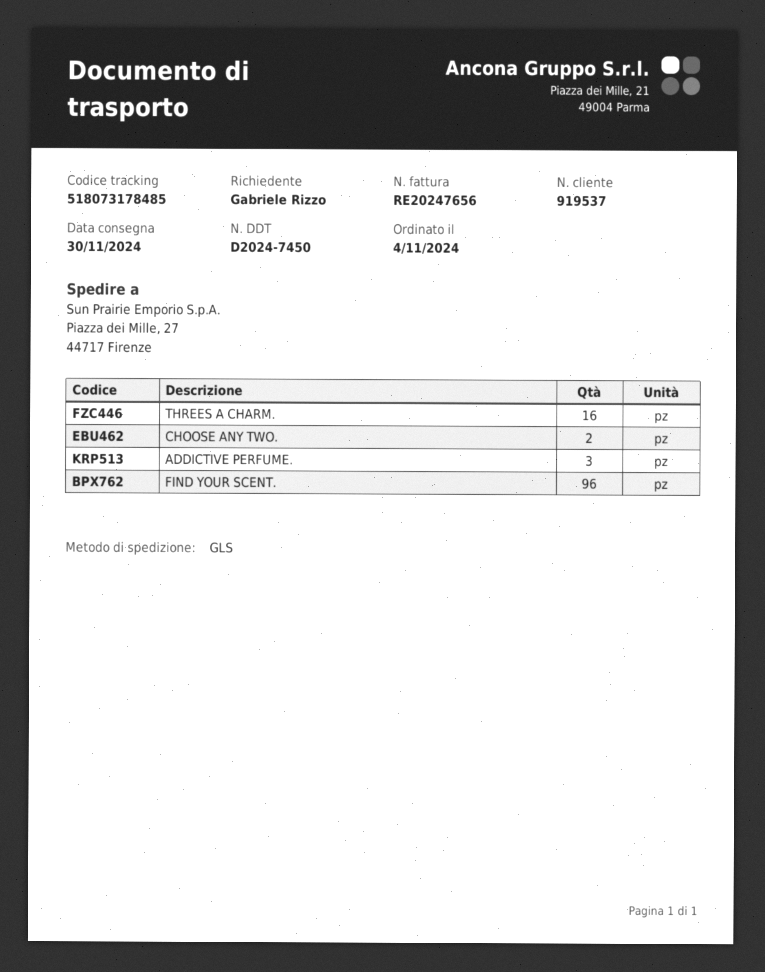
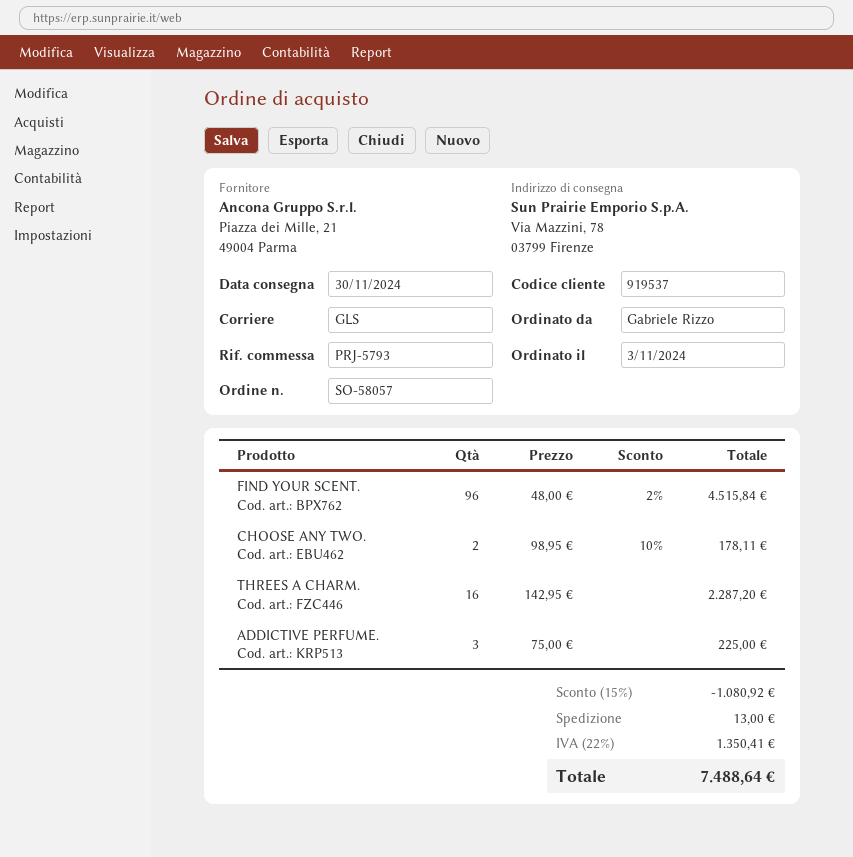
order date: 2024-11-04 -> 2024-11-03
ship to: Piazza dei Mille, 27, 44717 Firenze -> Via Mazzini, 78, 03799 Firenze

